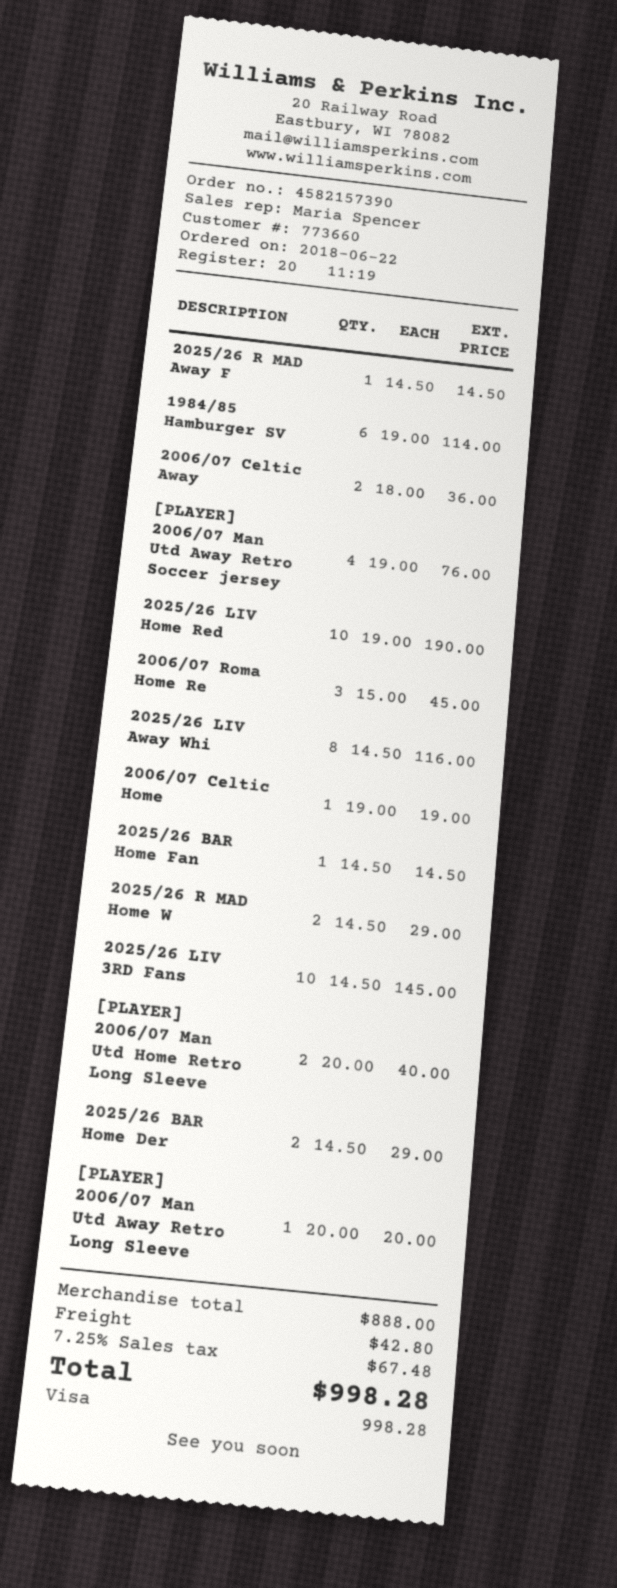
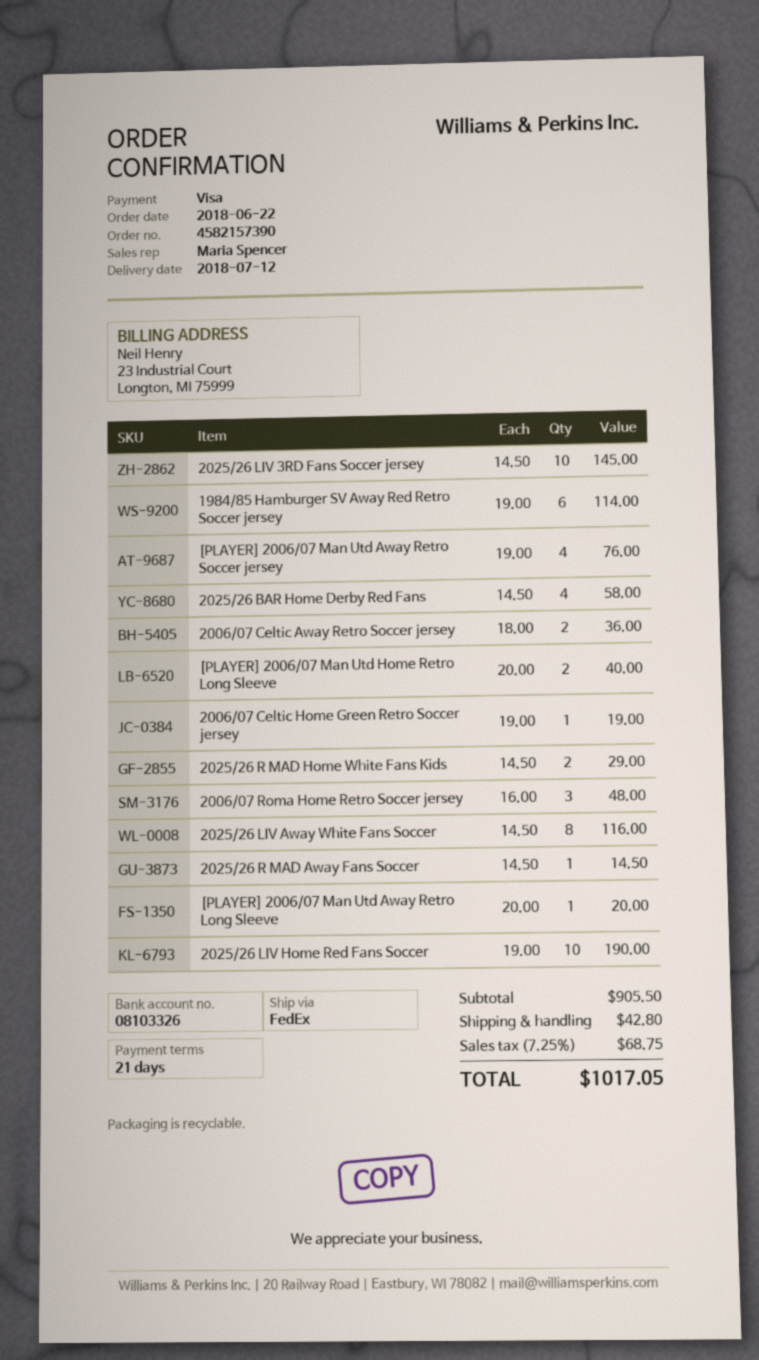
2006/07 Roma Home Re: 3 x 15.00 = 45.00 -> 3 x 16.00 = 48.00
2025/26 BAR Home Fan: 1 x 14.50 = 14.50 -> none
2025/26 BAR Home Der: 2 x 14.50 = 29.00 -> 4 x 14.50 = 58.00
subtotal: 888.00 -> 905.50
tax: 7.25% = 67.48 -> 7.25% = 68.75
total: 998.28 -> 1017.05

